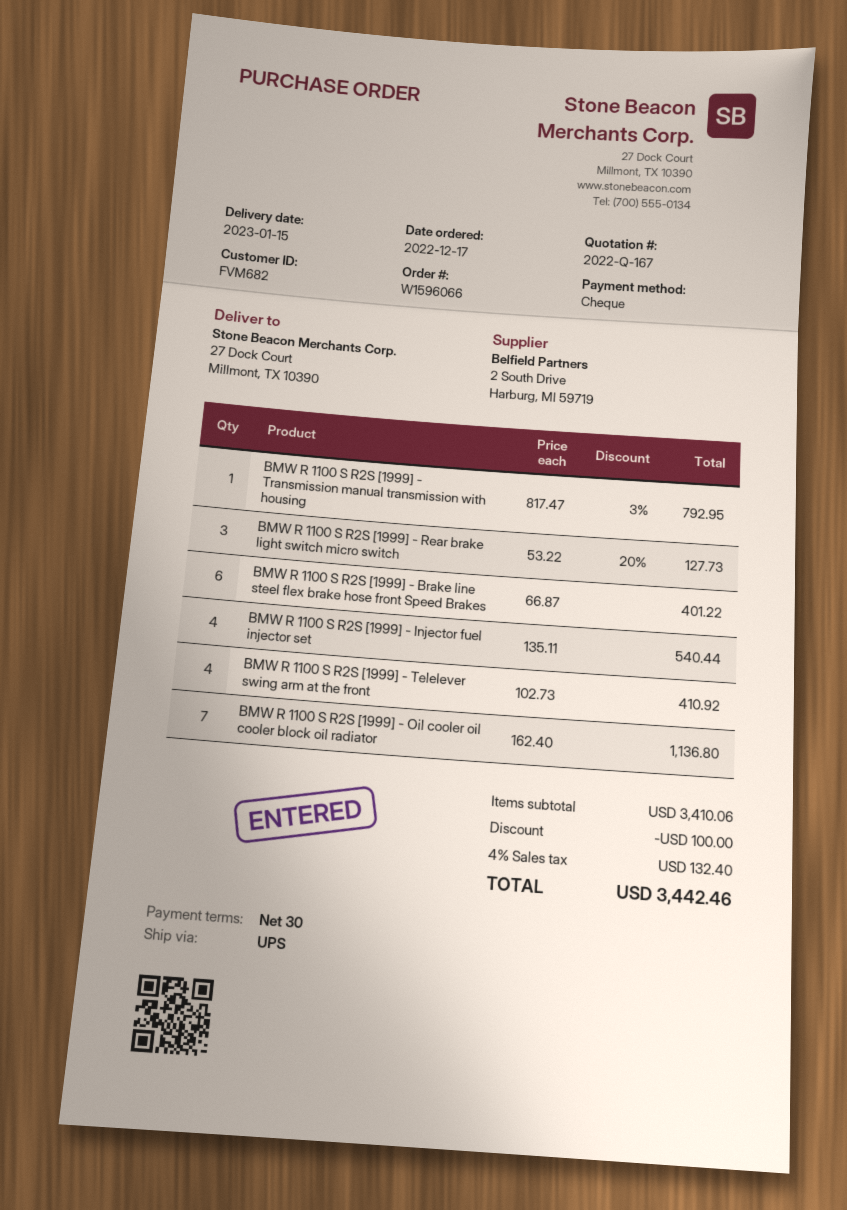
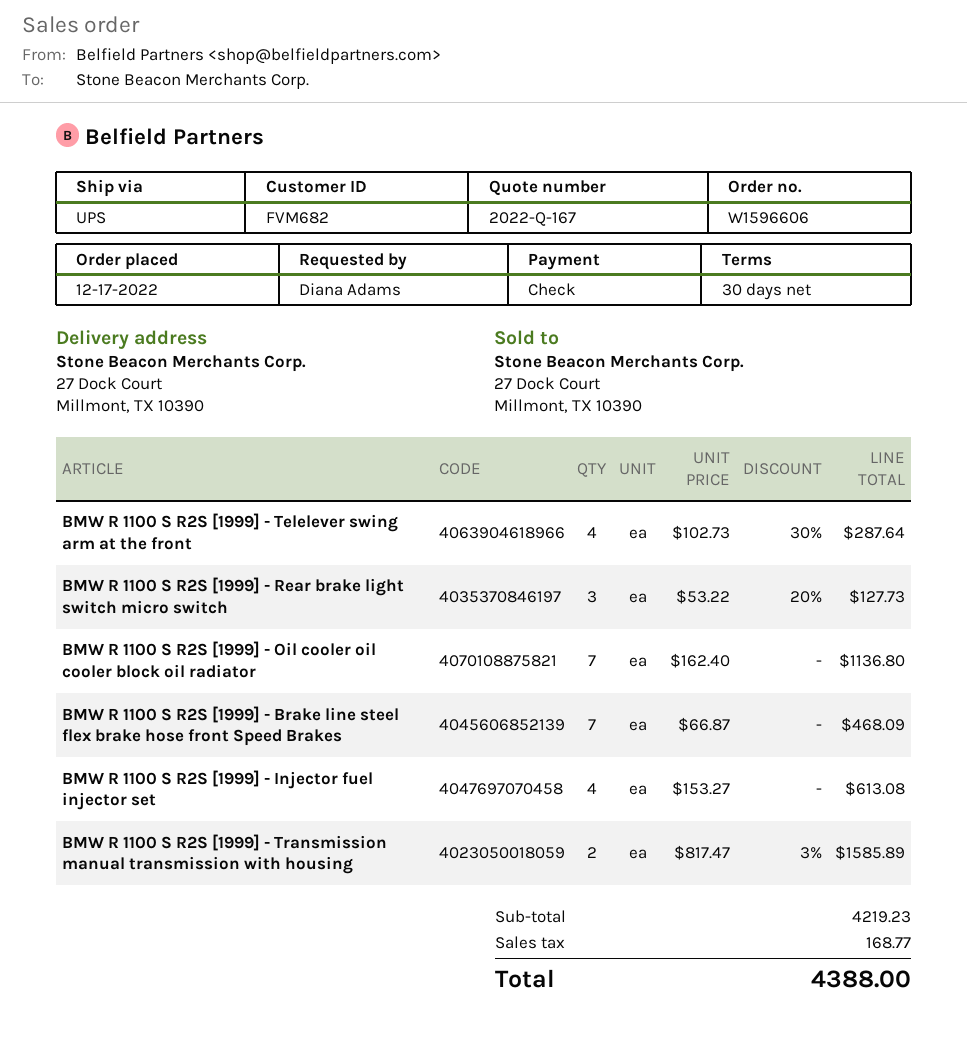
order number: W1596066 -> W1596606
BMW R 1100 S R2S [1999] - Transmission manual transmission with housing: 1 x 817.47 - 3% = 792.95 -> 2 x 817.47 - 3% = 1585.89
BMW R 1100 S R2S [1999] - Brake line steel flex brake hose front Speed Brakes: 6 x 66.87 = 401.22 -> 7 x 66.87 = 468.09
BMW R 1100 S R2S [1999] - Injector fuel injector set: 4 x 135.11 = 540.44 -> 4 x 153.27 = 613.08
BMW R 1100 S R2S [1999] - Telelever swing arm at the front: 4 x 102.73 = 410.92 -> 4 x 102.73 - 30% = 287.64
subtotal: 3410.06 -> 4219.23
discount: 100.00 -> none
tax: 132.40 -> 168.77
total: 3442.46 -> 4388.00

